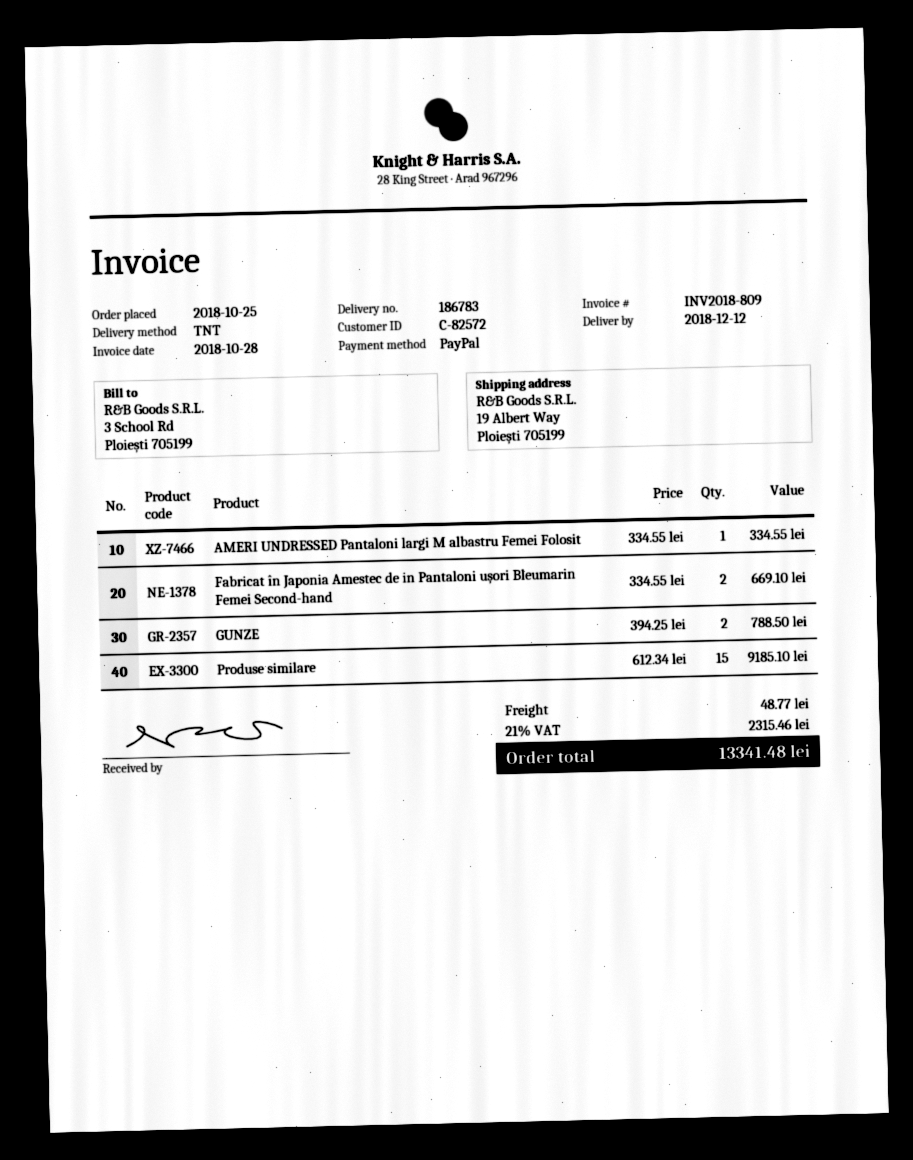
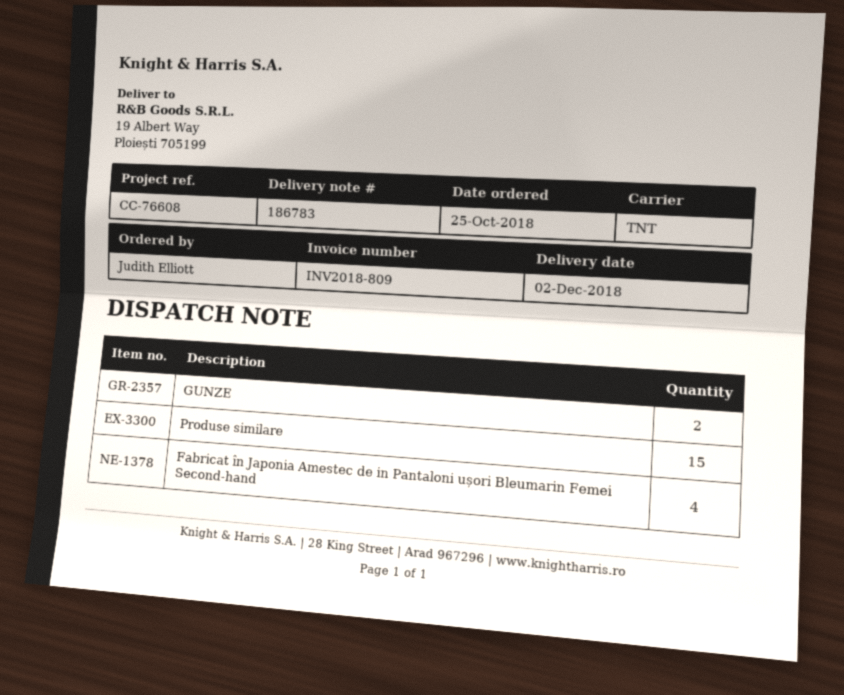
delivery date: 2018-12-12 -> 2018-12-02
AMERI UNDRESSED Pantaloni largi M albastru Femei Folosit: 1 -> none
Fabricat în Japonia Amestec de in Pantaloni ușori Bleumarin Femei Second-hand: 2 -> 4

